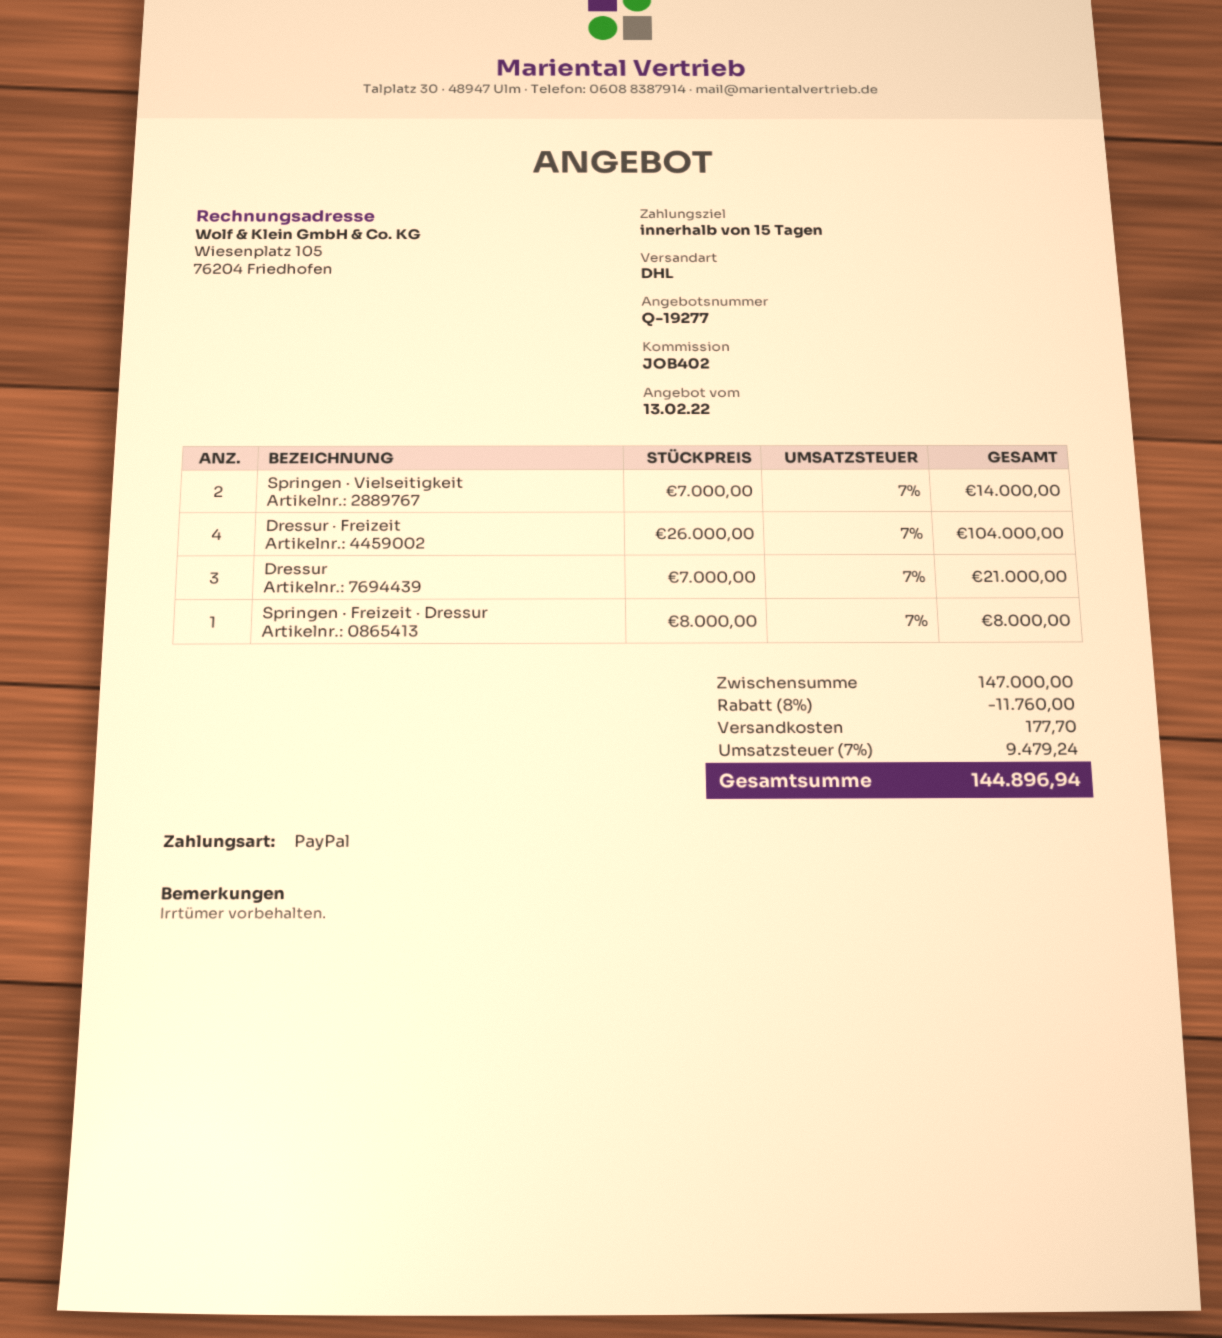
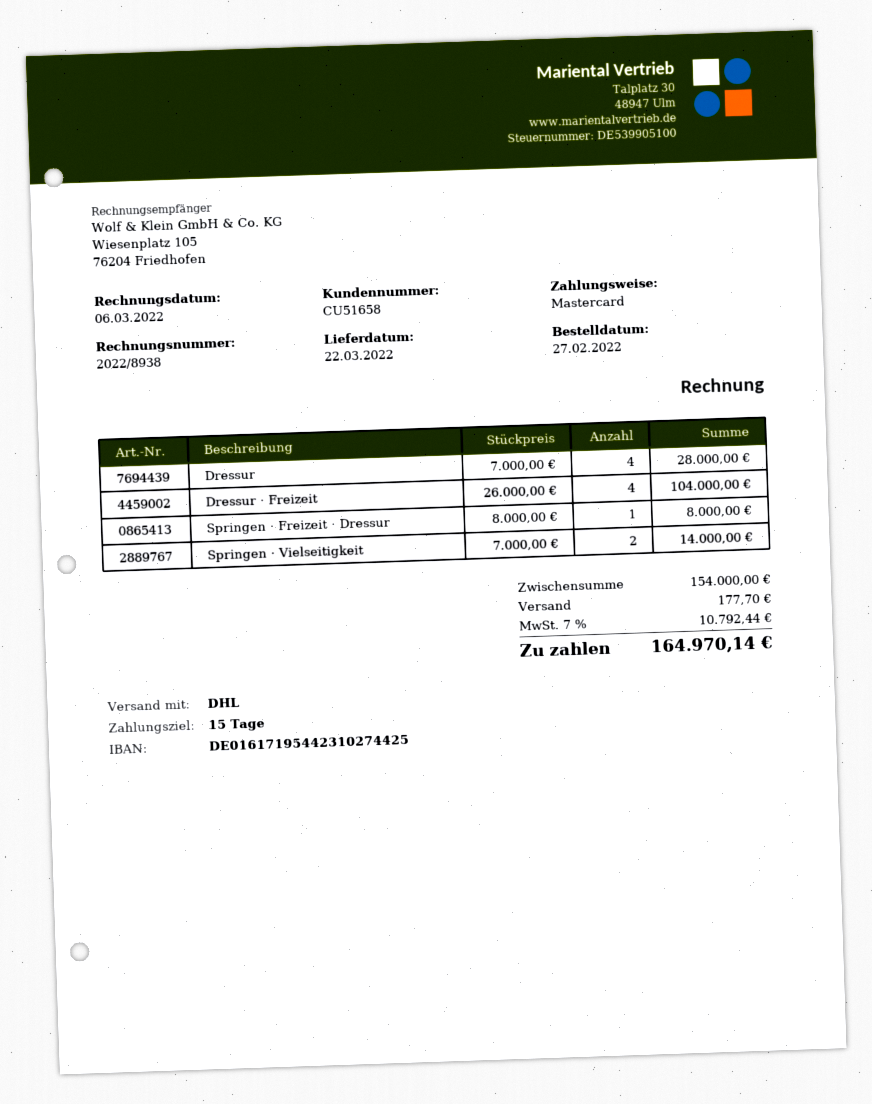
payment method: PayPal -> Mastercard
Dressur: 3 x 7000.00 = 21000.00 -> 4 x 7000.00 = 28000.00
subtotal: 147000.00 -> 154000.00
discount: 8% = 11760.00 -> none
tax: 7% = 9479.24 -> 7% = 10792.44
total: 144896.94 -> 164970.14

